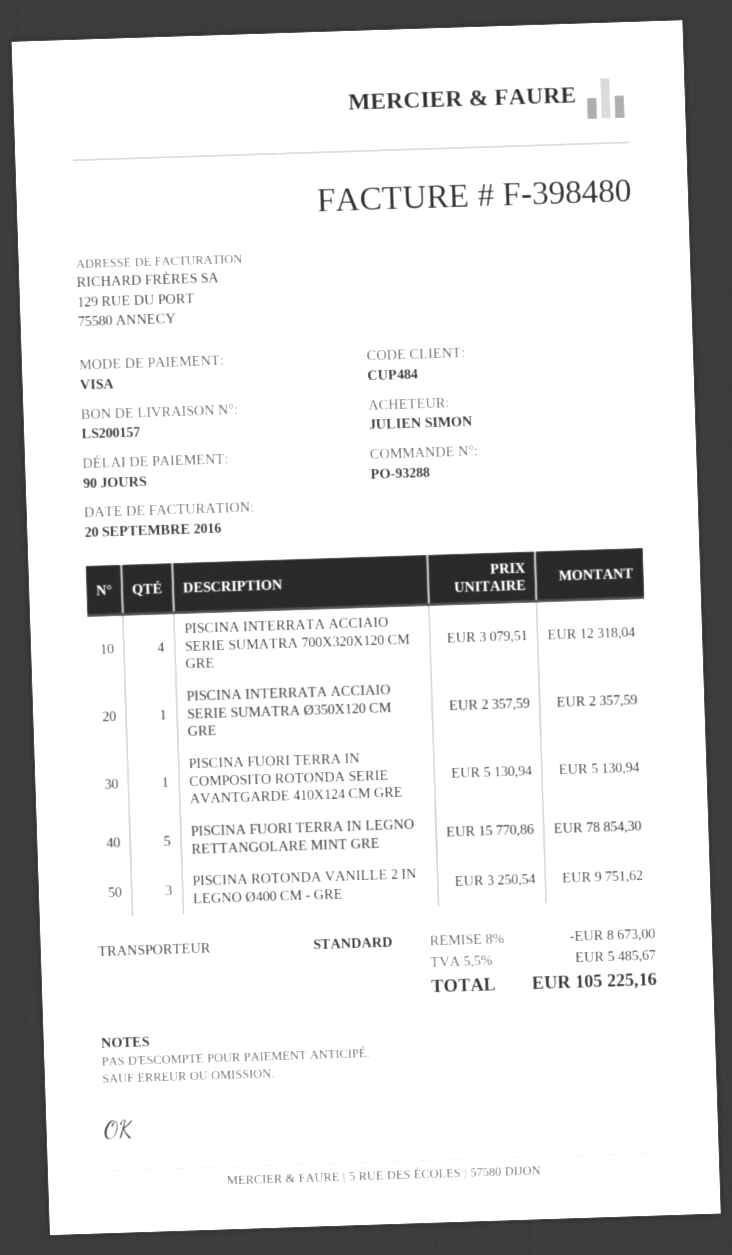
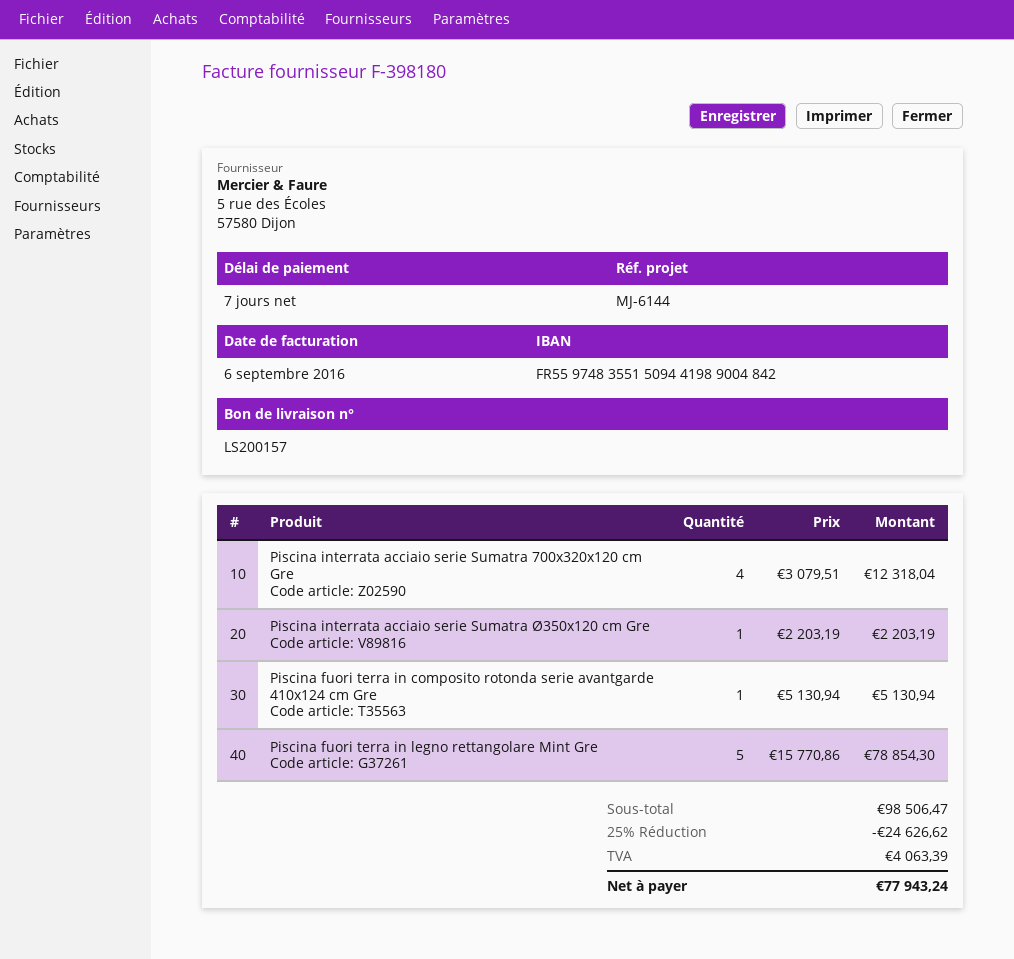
invoice number: F-398480 -> F-398180
invoice date: 2016-09-20 -> 2016-09-06
payment terms: 90 days -> 7 days
PISCINA INTERRATA ACCIAIO SERIE SUMATRA Ø350X120 CM GRE: 1 x 2357.59 = 2357.59 -> 1 x 2203.19 = 2203.19
PISCINA ROTONDA VANILLE 2 IN LEGNO Ø400 CM - GRE: 3 x 3250.54 = 9751.62 -> none
discount: 8% = 8673.00 -> 25% = 24626.62
tax: 5485.67 -> 4063.39
total: 105225.16 -> 77943.24

